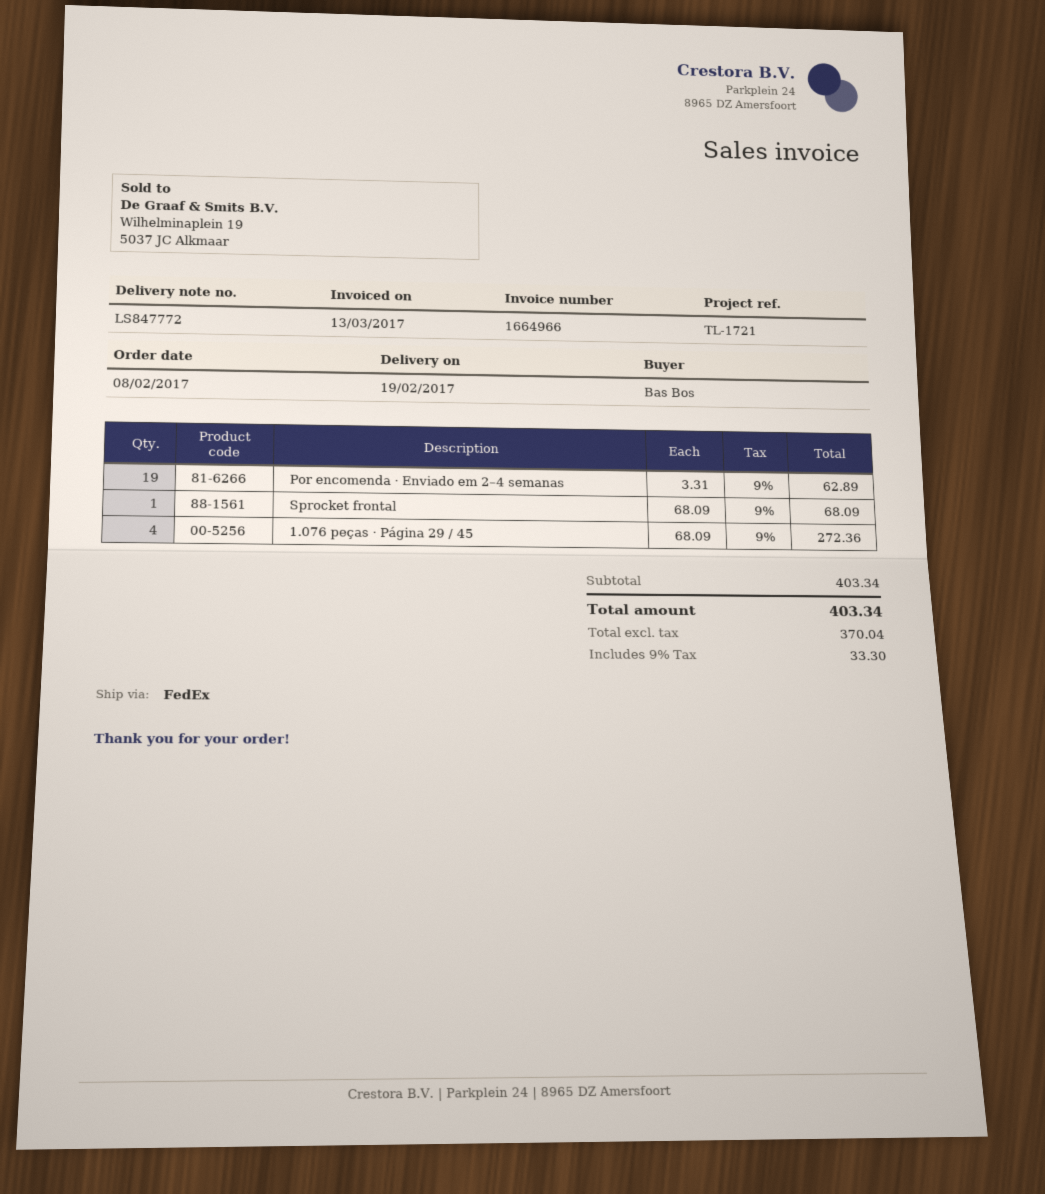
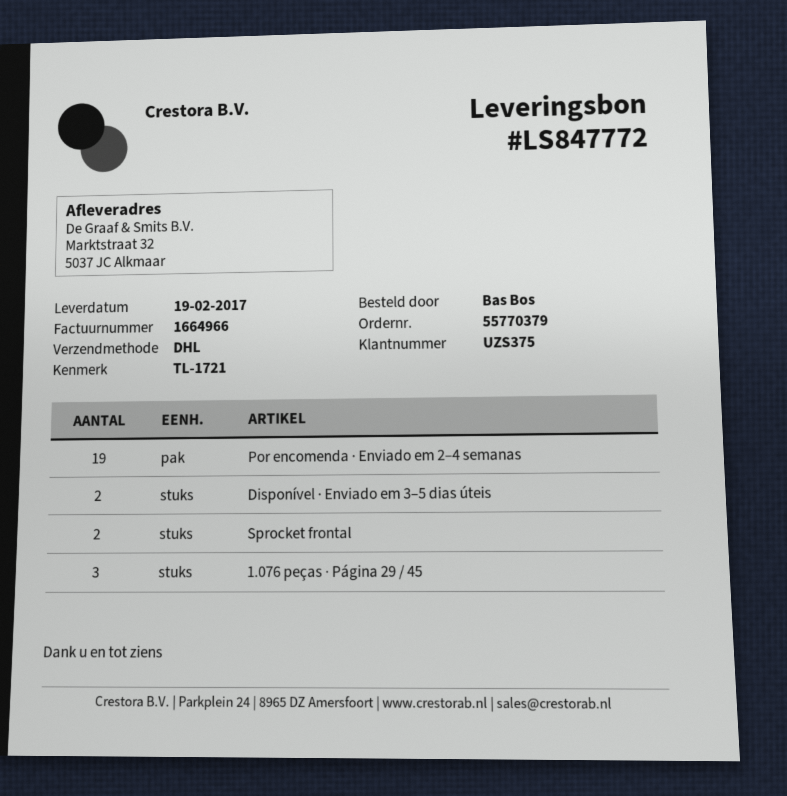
shipping method: FedEx -> DHL
Sprocket frontal: 1 -> 2
1.076 peças · Página 29 / 45: 4 -> 3
Disponível · Enviado em 3–5 dias úteis: none -> 2

